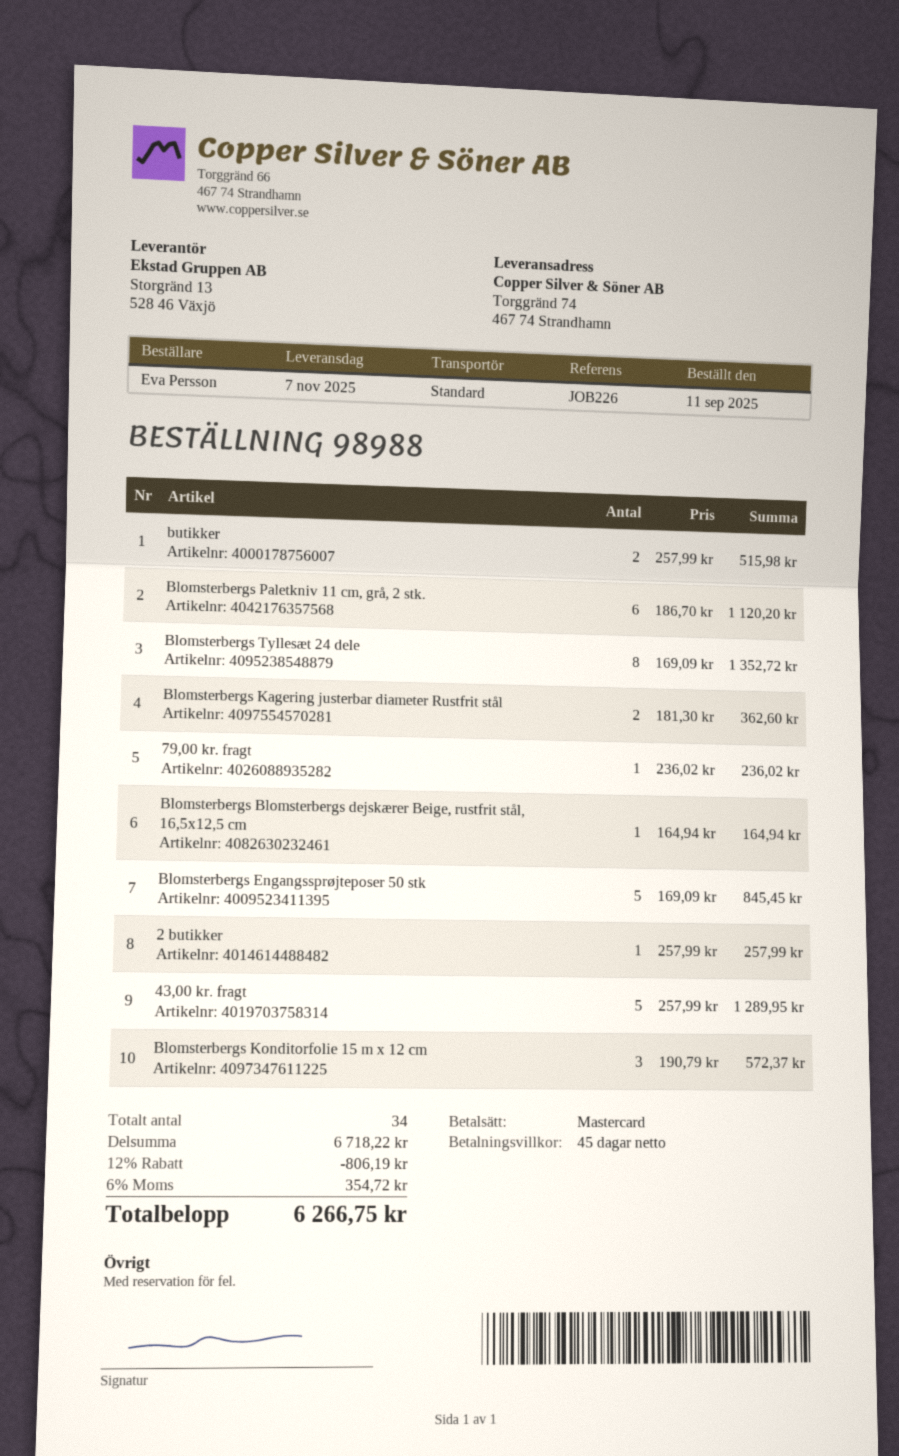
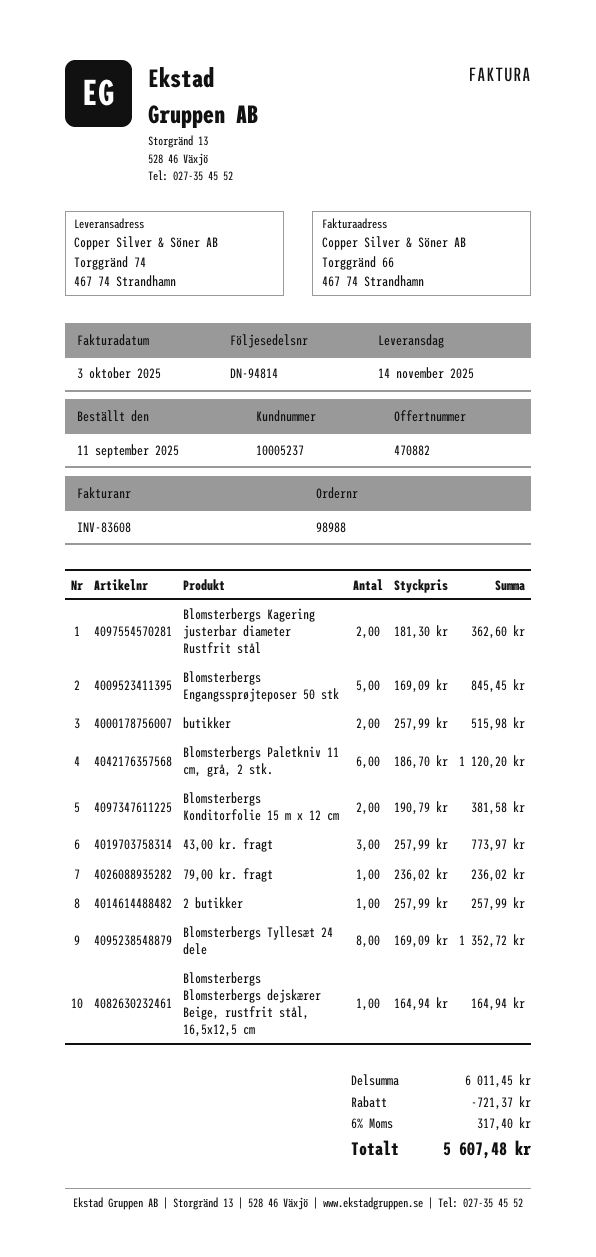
delivery date: 2025-11-07 -> 2025-11-14
43,00 kr. fragt: 5 x 257.99 = 1289.95 -> 3 x 257.99 = 773.97
Blomsterbergs Konditorfolie 15 m x 12 cm: 3 x 190.79 = 572.37 -> 2 x 190.79 = 381.58
subtotal: 6718.22 -> 6011.45
discount: 806.19 -> 721.37
tax: 6% = 354.72 -> 6% = 317.40
total: 6266.75 -> 5607.48

